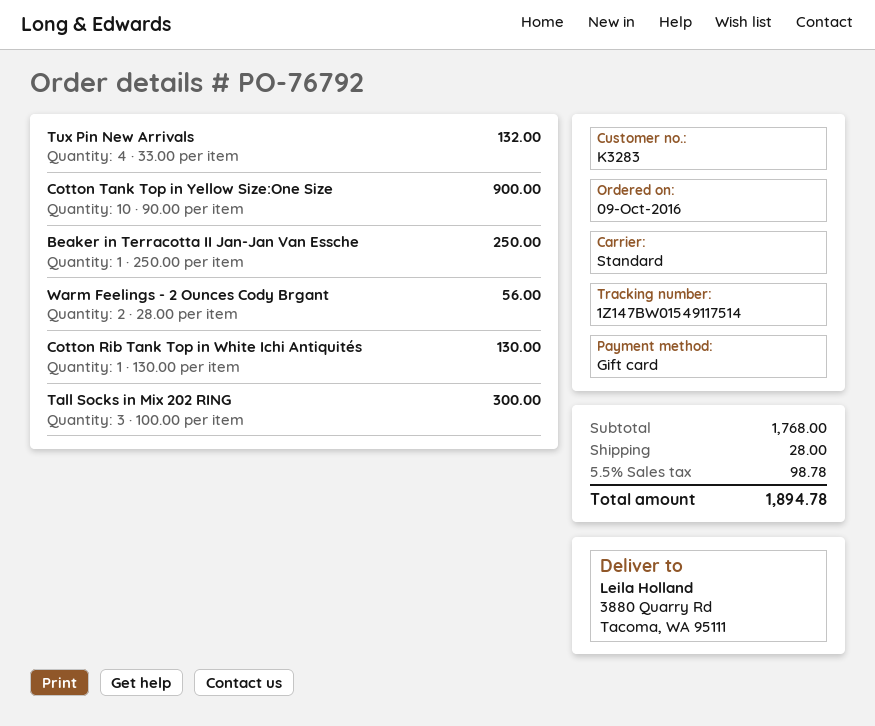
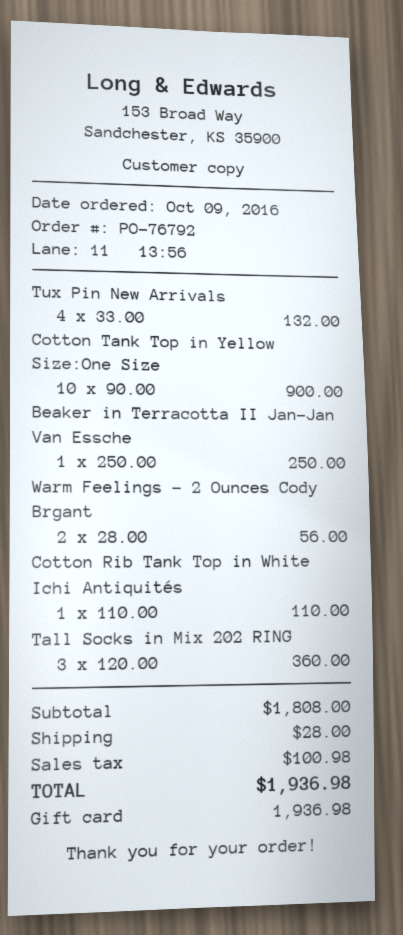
Cotton Rib Tank Top in White Ichi Antiquités: 1 x 130.00 = 130.00 -> 1 x 110.00 = 110.00
Tall Socks in Mix 202 RING: 3 x 100.00 = 300.00 -> 3 x 120.00 = 360.00
subtotal: 1768.00 -> 1808.00
tax: 98.78 -> 100.98
total: 1894.78 -> 1936.98

